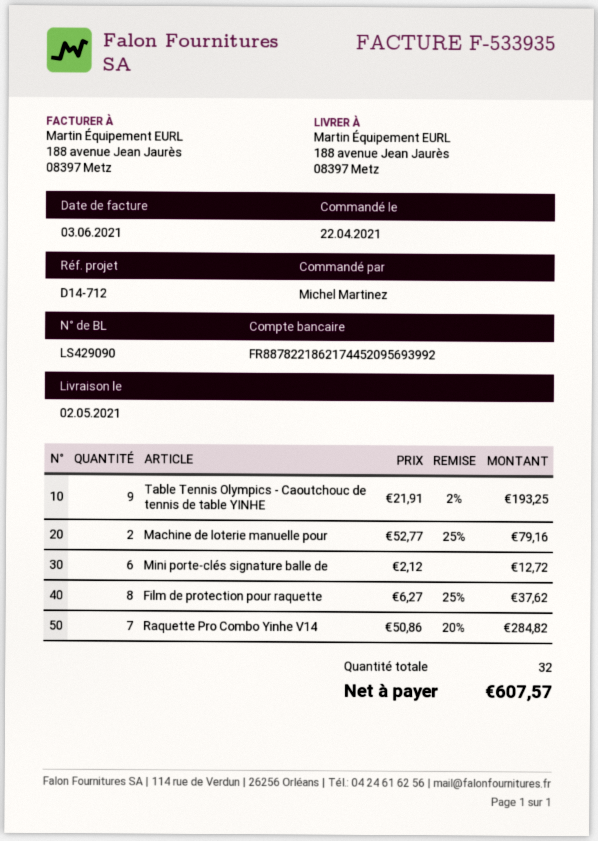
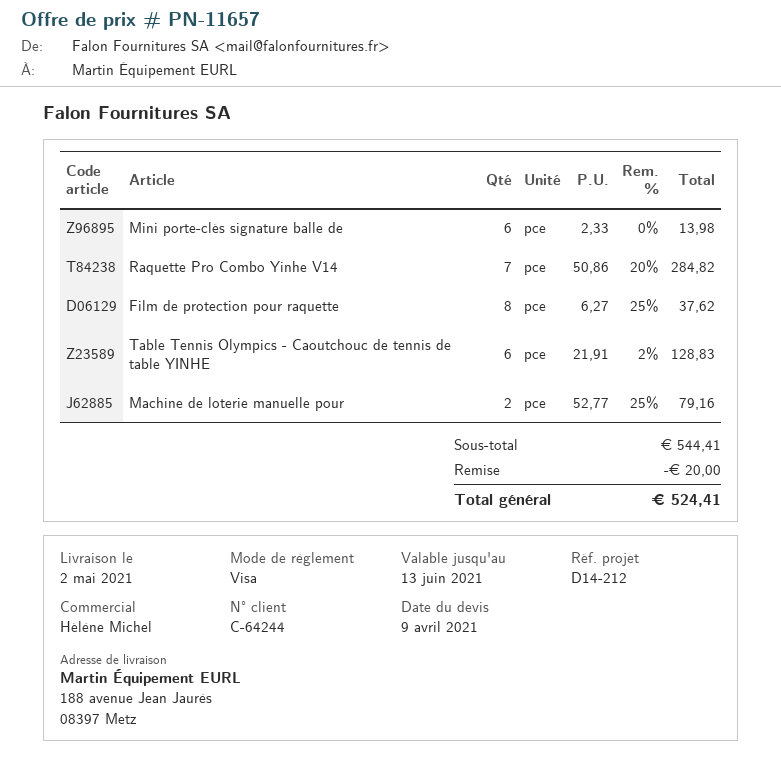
reference: D14-712 -> D14-212
Table Tennis Olympics - Caoutchouc de tennis de table YINHE: 9 x 21.91 - 2% = 193.25 -> 6 x 21.91 - 2% = 128.83
Mini porte-clés signature balle de: 6 x 2.12 = 12.72 -> 6 x 2.33 = 13.98
discount: none -> 20.00
total: 607.57 -> 524.41

